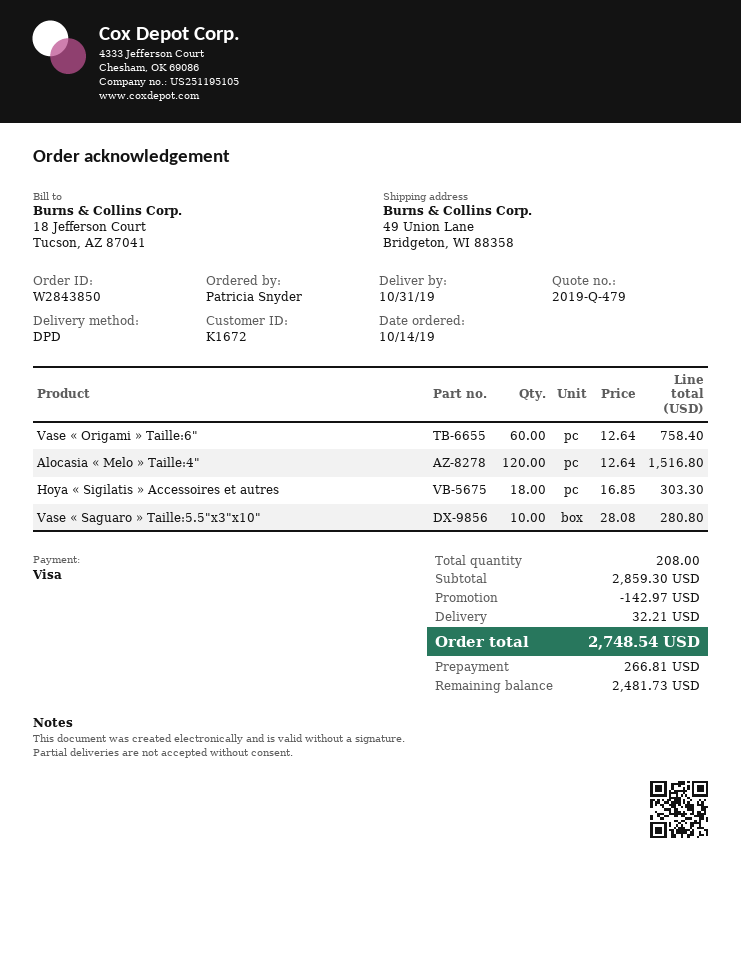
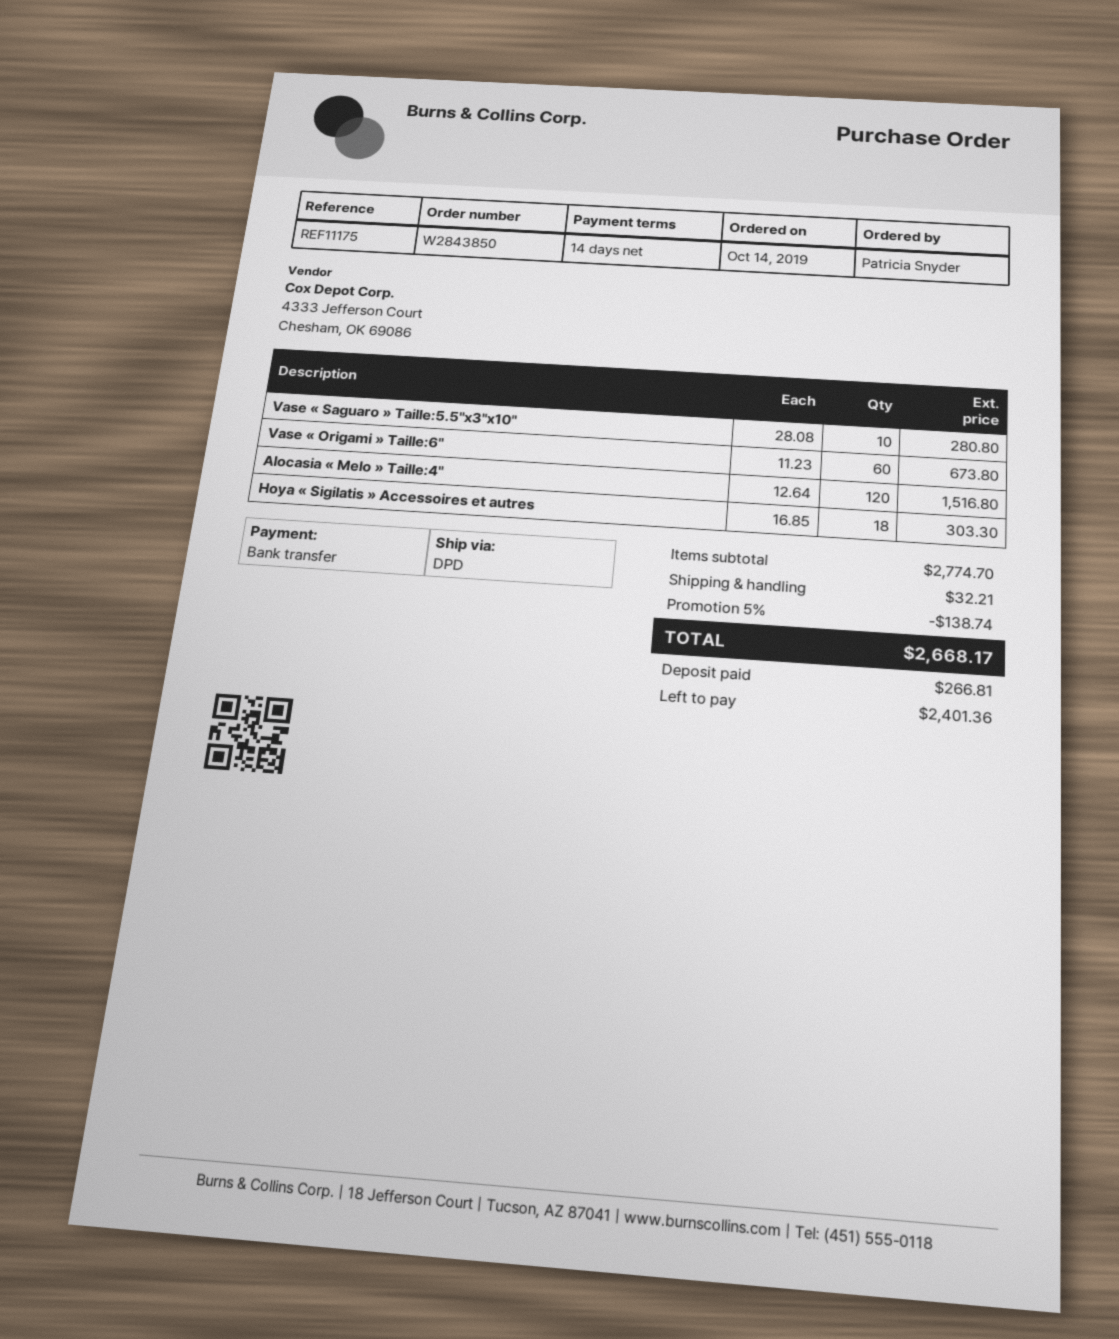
payment method: Visa -> bank transfer
Vase « Origami » Taille:6": 60 x 12.64 = 758.40 -> 60 x 11.23 = 673.80
subtotal: 2859.30 -> 2774.70
discount: 142.97 -> 138.74
total: 2748.54 -> 2668.17
balance: 2481.73 -> 2401.36

